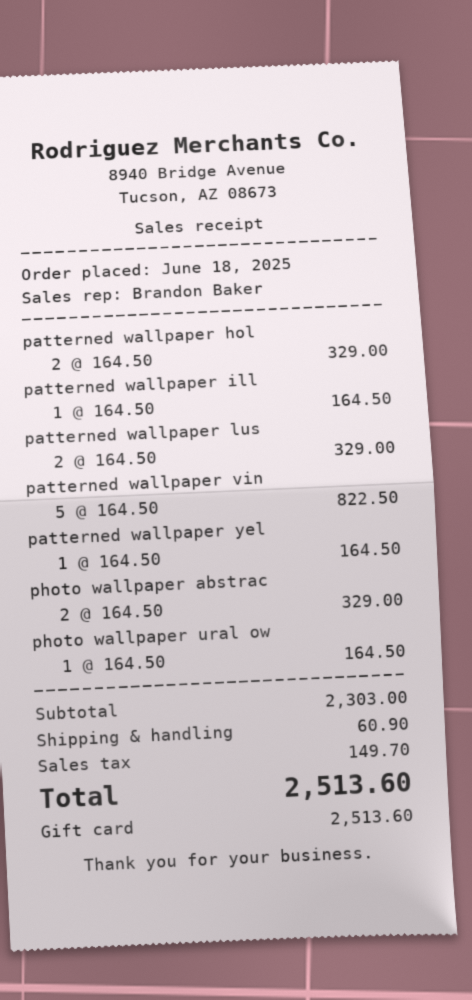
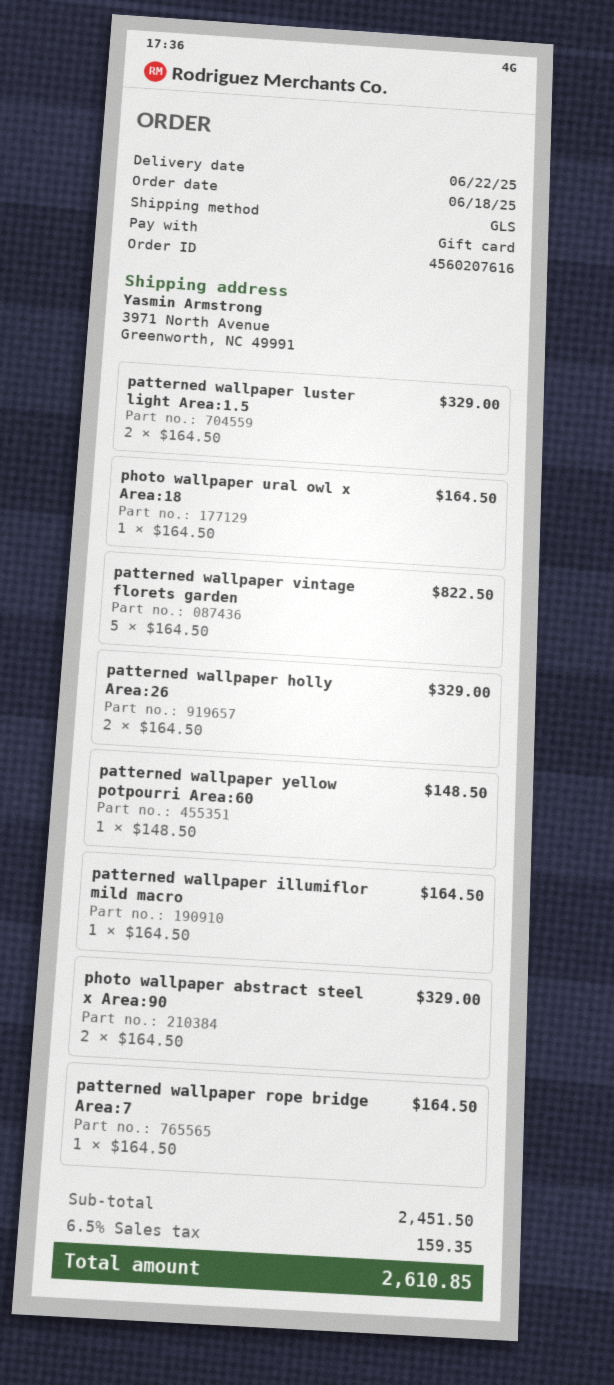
patterned wallpaper yel: 1 x 164.50 = 164.50 -> 1 x 148.50 = 148.50
patterned wallpaper rope bridge Area:7: none -> 1 x 164.50 = 164.50
subtotal: 2303.00 -> 2451.50
shipping: 60.90 -> none
tax: 149.70 -> 159.35
total: 2513.60 -> 2610.85

